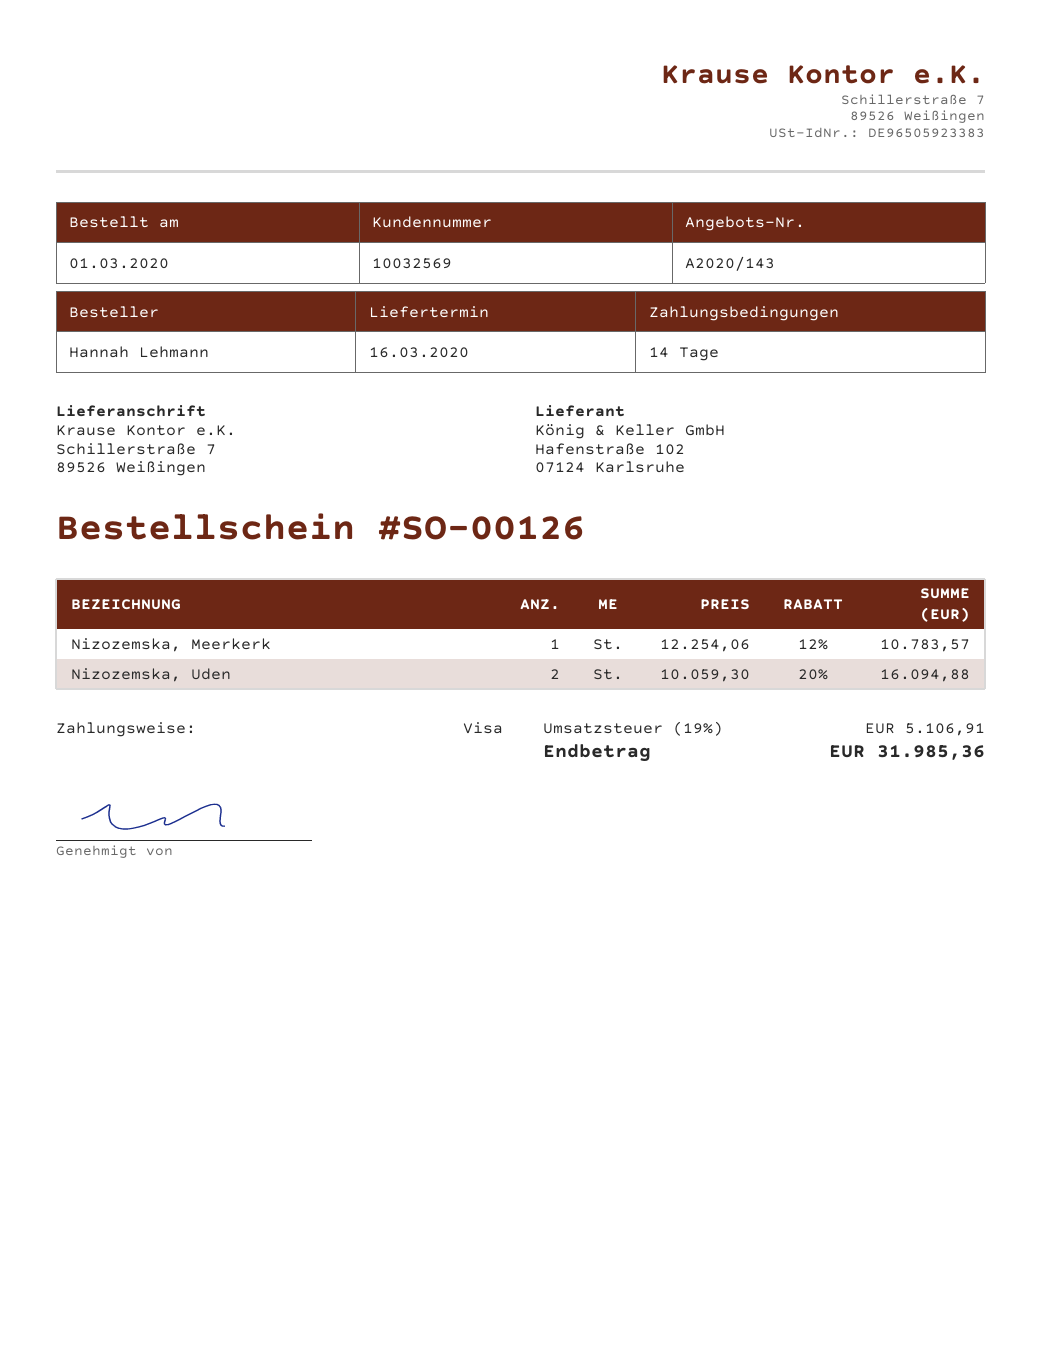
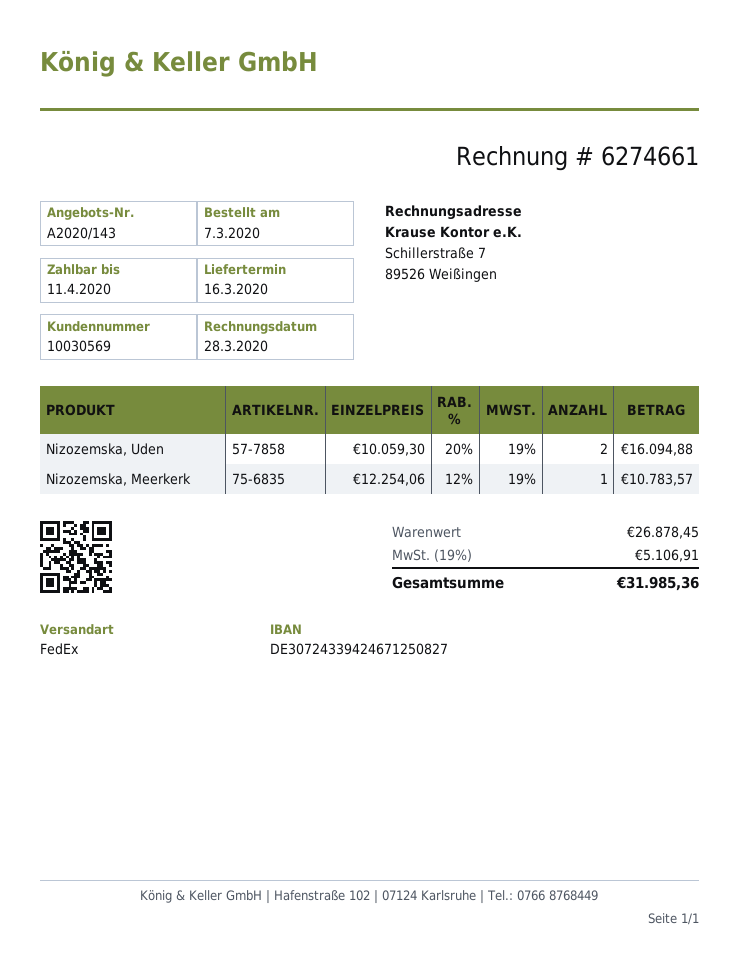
order date: 2020-03-01 -> 2020-03-07
customer number: 10032569 -> 10030569

